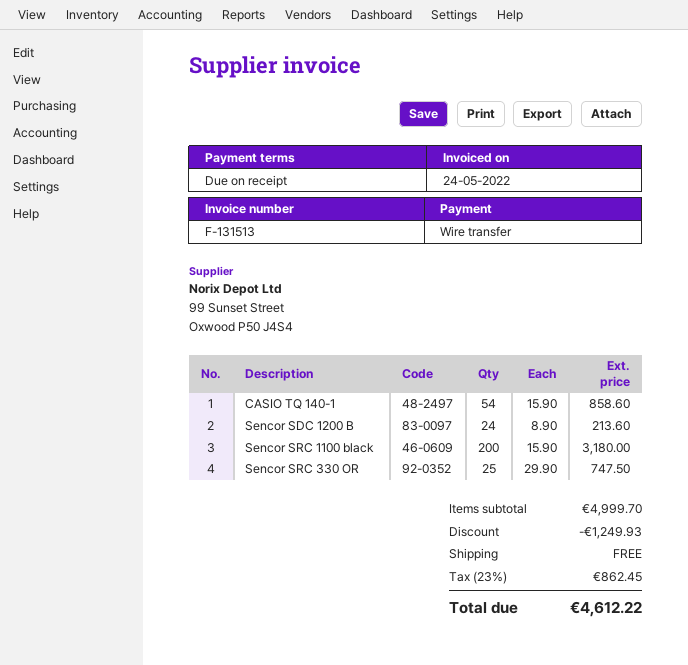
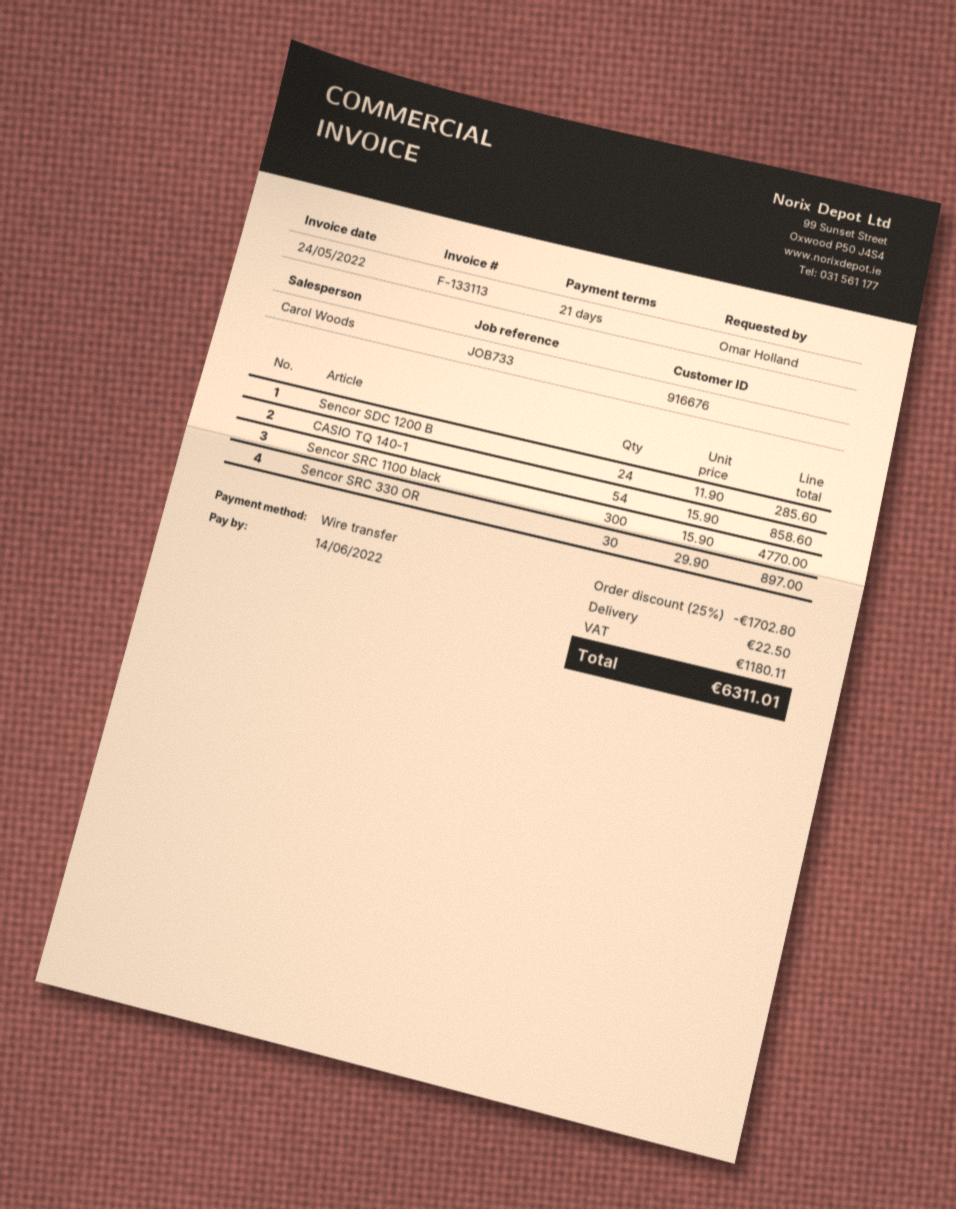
invoice number: F-131513 -> F-133113
payment terms: on receipt -> 21 days
Sencor SDC 1200 B: 24 x 8.90 = 213.60 -> 24 x 11.90 = 285.60
Sencor SRC 1100 black: 200 x 15.90 = 3180.00 -> 300 x 15.90 = 4770.00
Sencor SRC 330 OR: 25 x 29.90 = 747.50 -> 30 x 29.90 = 897.00
discount: 1249.93 -> 1702.80
shipping: 0.00 -> 22.50
tax: 862.45 -> 1180.11
total: 4612.22 -> 6311.01

